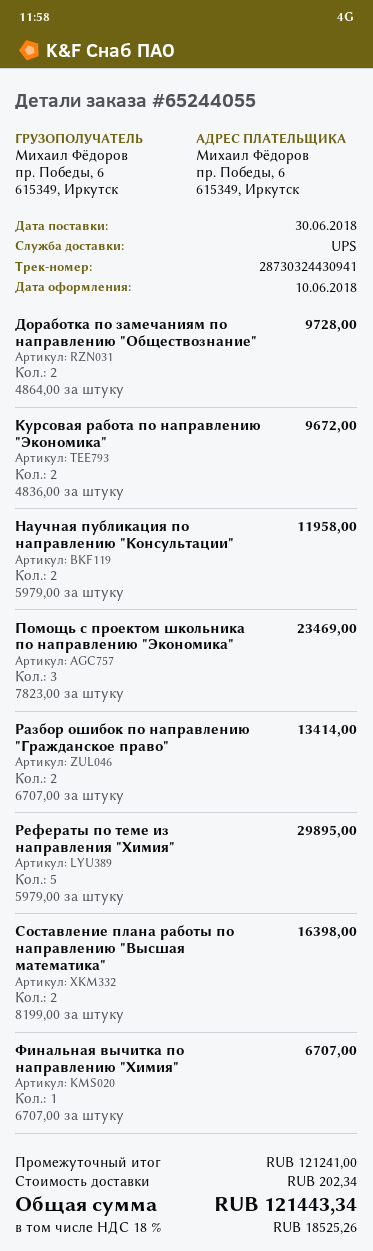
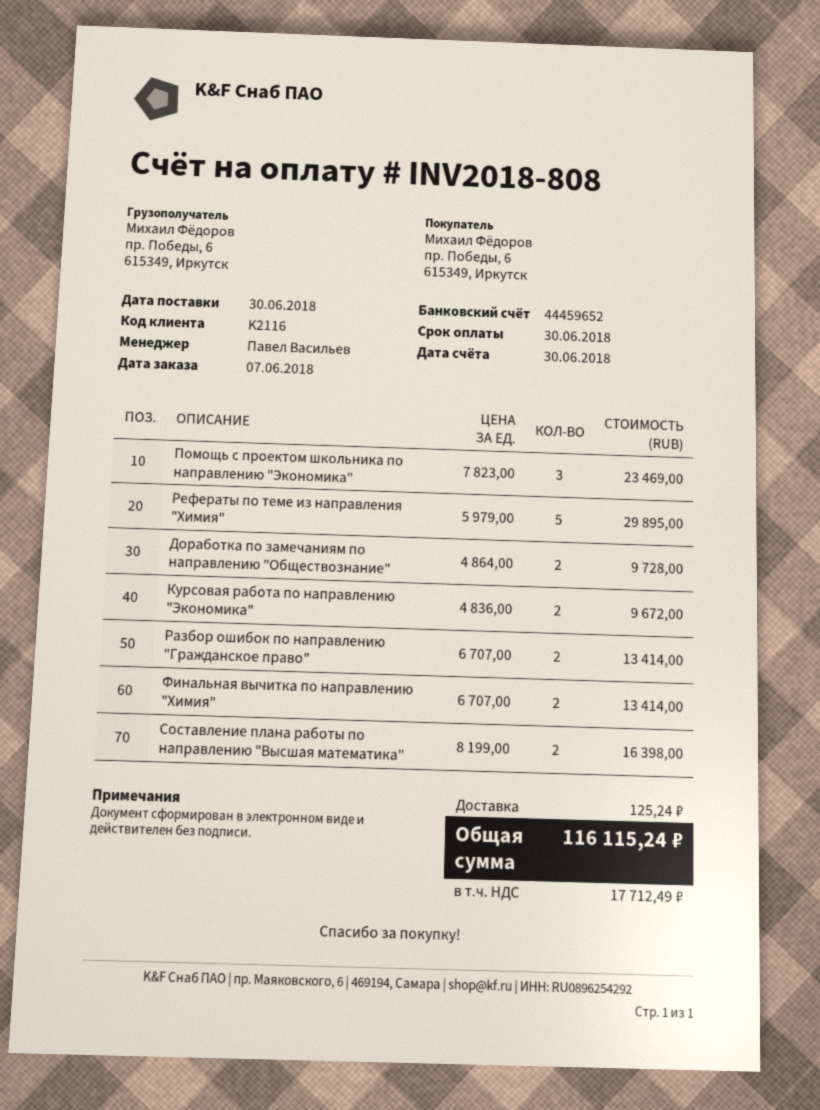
order date: 2018-06-10 -> 2018-06-07
Научная публикация по направлению "Консультации": 2 x 5979.00 = 11958.00 -> none
Финальная вычитка по направлению "Химия": 1 x 6707.00 = 6707.00 -> 2 x 6707.00 = 13414.00
shipping: 202.34 -> 125.24
tax: 18525.26 -> 17712.49
total: 121443.34 -> 116115.24

